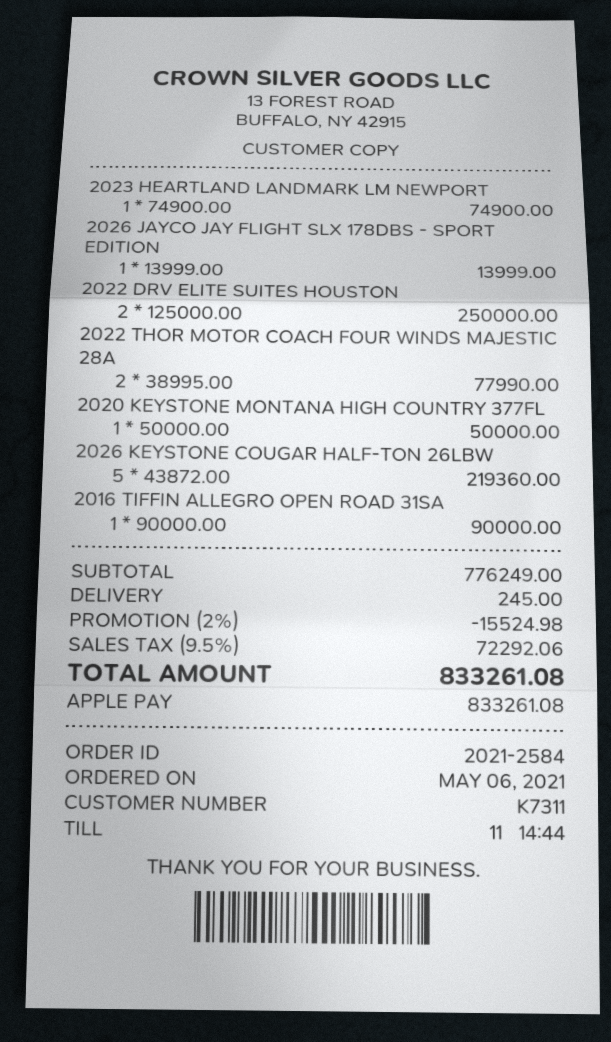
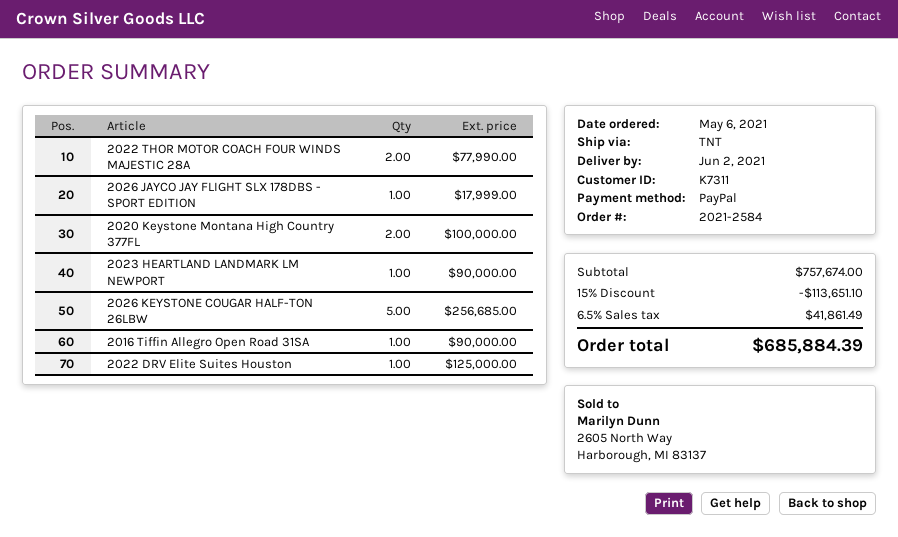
payment method: Apple Pay -> PayPal
2023 HEARTLAND LANDMARK LM NEWPORT: 1 for 74900.00 -> 1 for 90000.00
2026 JAYCO JAY FLIGHT SLX 178DBS - SPORT EDITION: 1 for 13999.00 -> 1 for 17999.00
2022 DRV ELITE SUITES HOUSTON: 2 for 250000.00 -> 1 for 125000.00
2020 KEYSTONE MONTANA HIGH COUNTRY 377FL: 1 for 50000.00 -> 2 for 100000.00
2026 KEYSTONE COUGAR HALF-TON 26LBW: 5 for 219360.00 -> 5 for 256685.00
subtotal: 776249.00 -> 757674.00
discount: 2% = 15524.98 -> 15% = 113651.10
shipping: 245.00 -> none
tax: 9.5% = 72292.06 -> 6.5% = 41861.49
total: 833261.08 -> 685884.39

